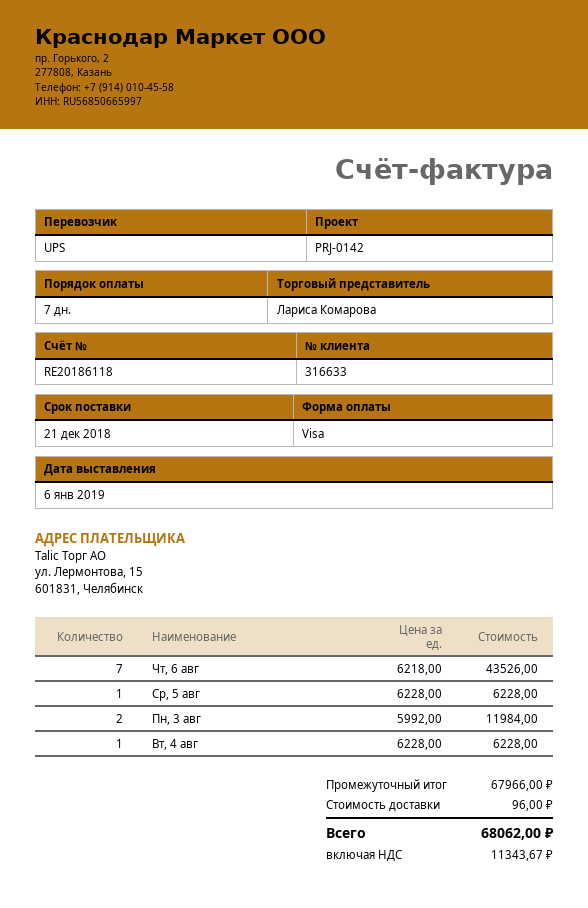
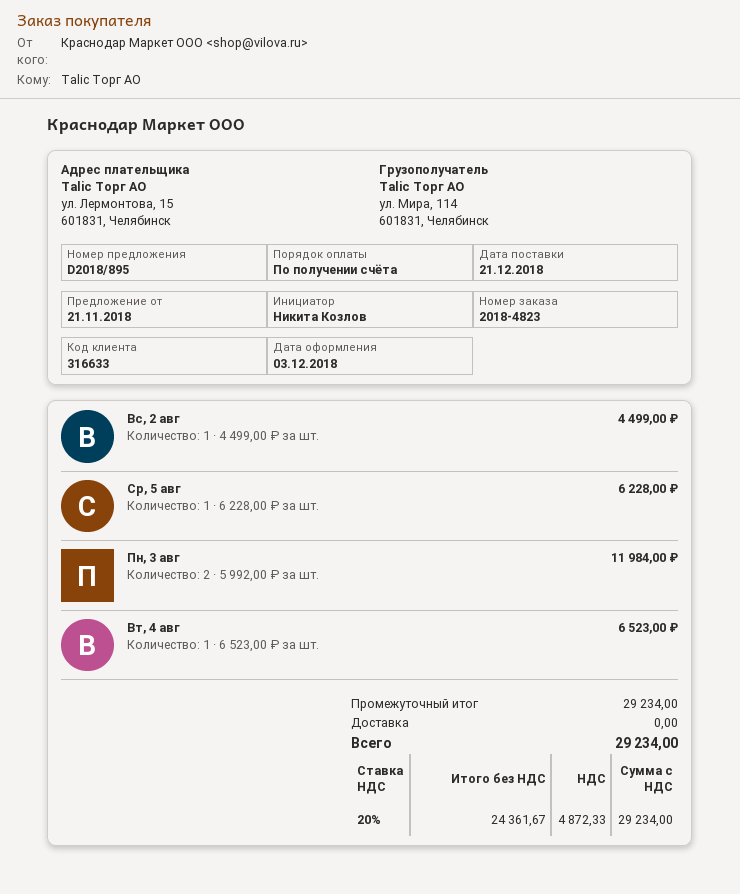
payment terms: 7 days -> on receipt
Чт, 6 авг: 7 x 6218.00 = 43526.00 -> none
Вт, 4 авг: 1 x 6228.00 = 6228.00 -> 1 x 6523.00 = 6523.00
Вс, 2 авг: none -> 1 x 4499.00 = 4499.00
subtotal: 67966.00 -> 29234.00
shipping: 96.00 -> 0.00
tax: 11343.67 -> 4872.33
total: 68062.00 -> 29234.00

